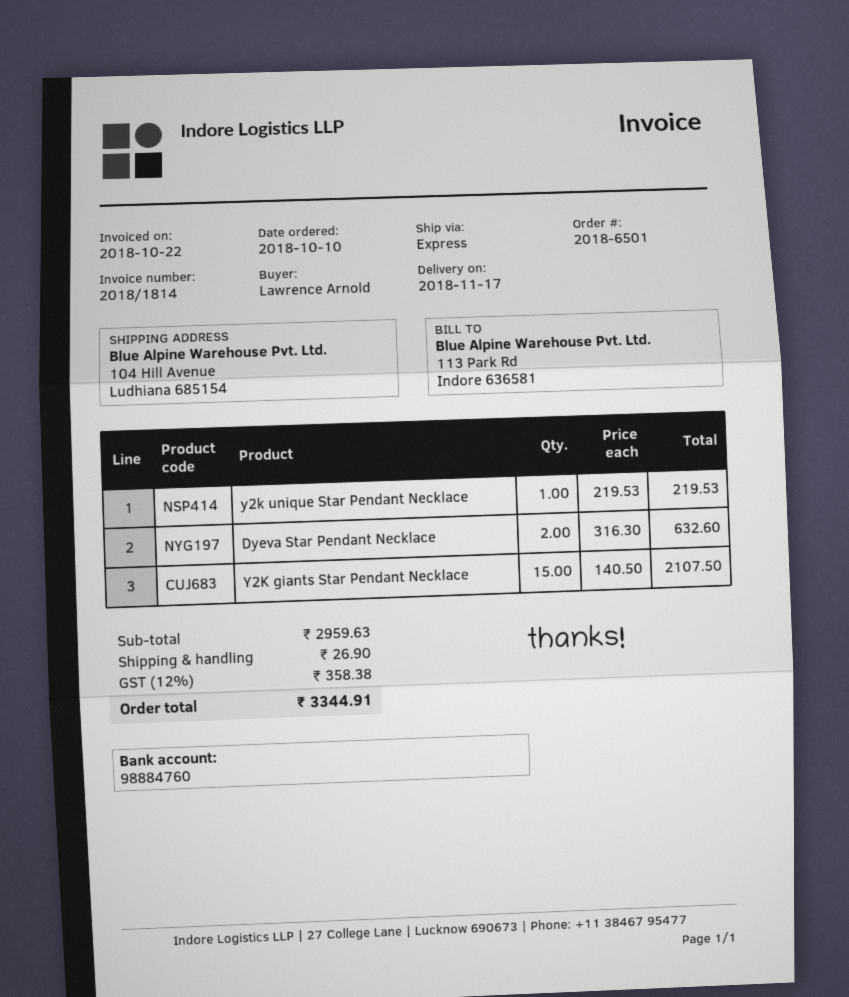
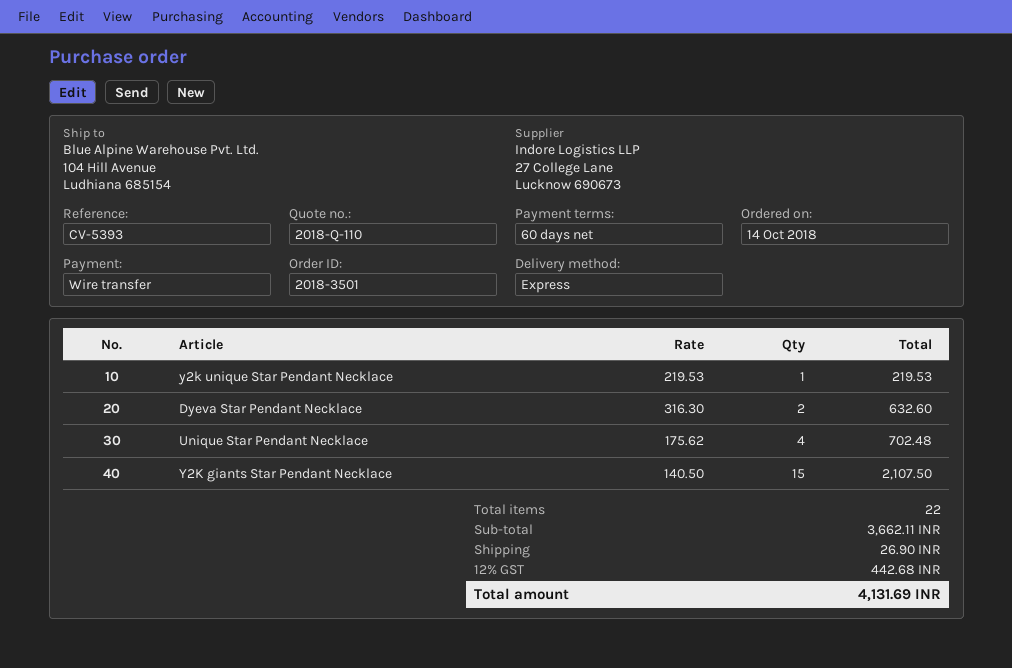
order number: 2018-6501 -> 2018-3501
order date: 2018-10-10 -> 2018-10-14
Unique Star Pendant Necklace: none -> 4 x 175.62 = 702.48
subtotal: 2959.63 -> 3662.11
tax: 12% = 358.38 -> 12% = 442.68
total: 3344.91 -> 4131.69

